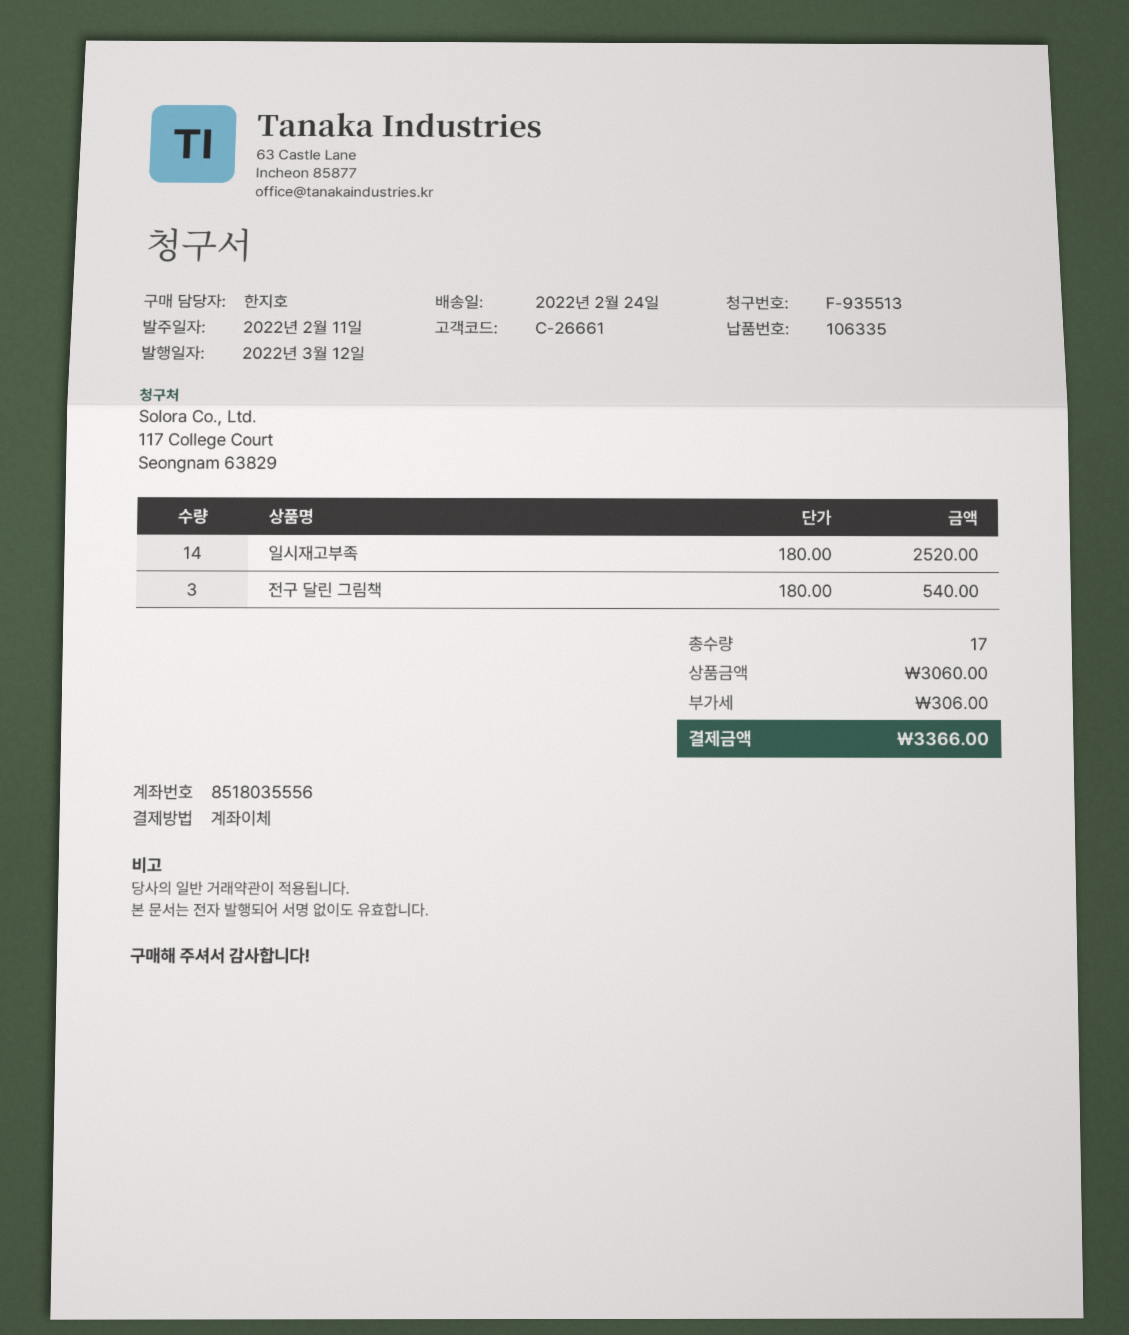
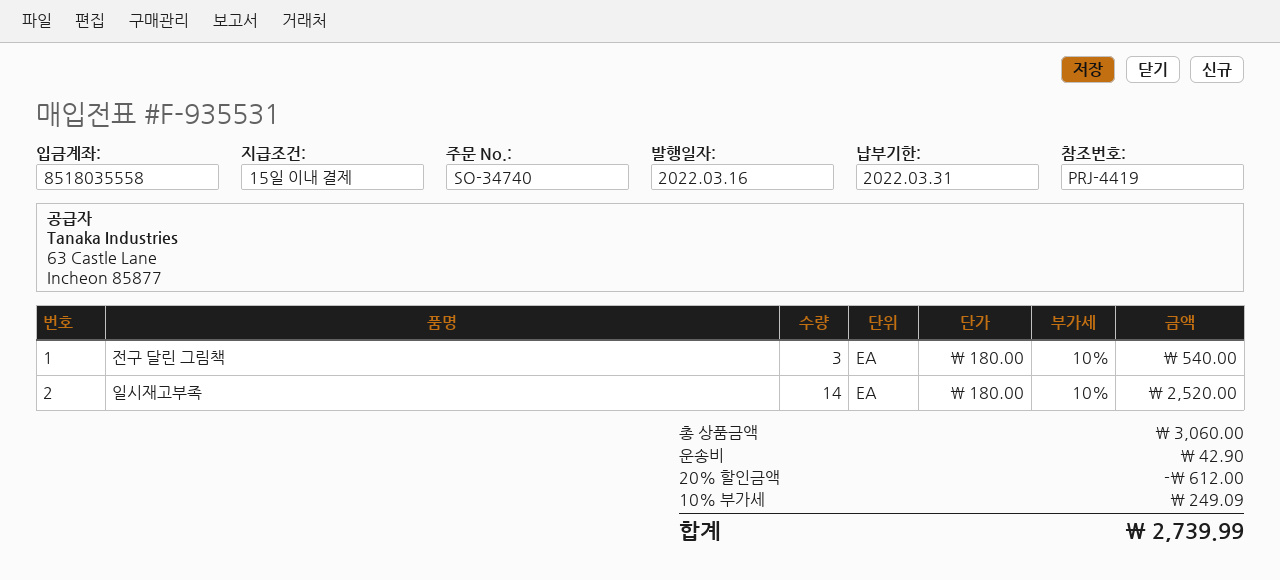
invoice number: F-935513 -> F-935531
invoice date: 2022-03-12 -> 2022-03-16
bank account: 8518035556 -> 8518035558
discount: none -> 20% = 612.00
shipping: none -> 42.90
tax: 306.00 -> 249.09
total: 3366.00 -> 2739.99

